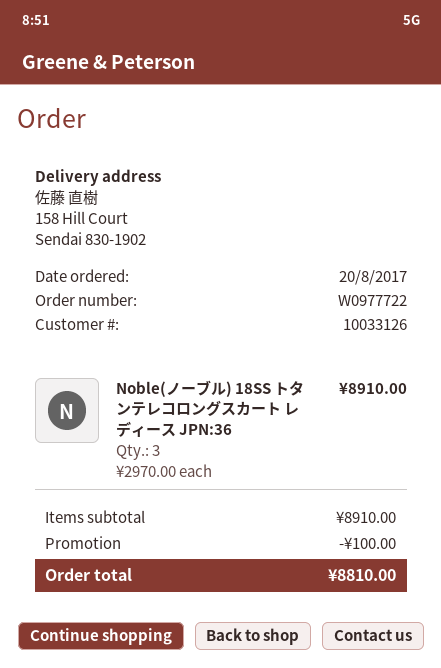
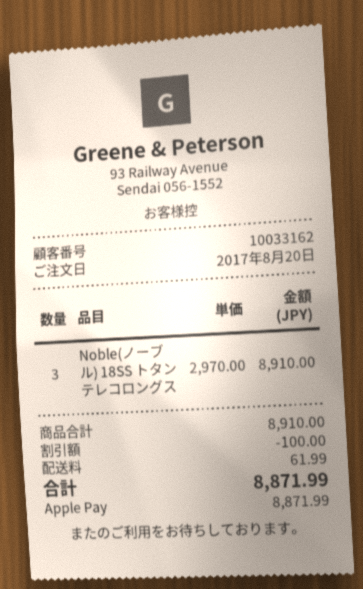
customer number: 10033126 -> 10033162
shipping: none -> 61.99
total: 8810.00 -> 8871.99

